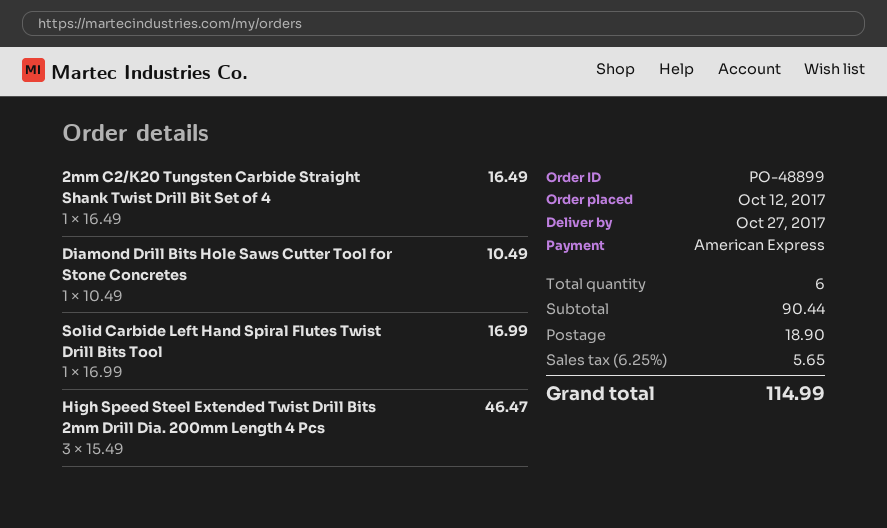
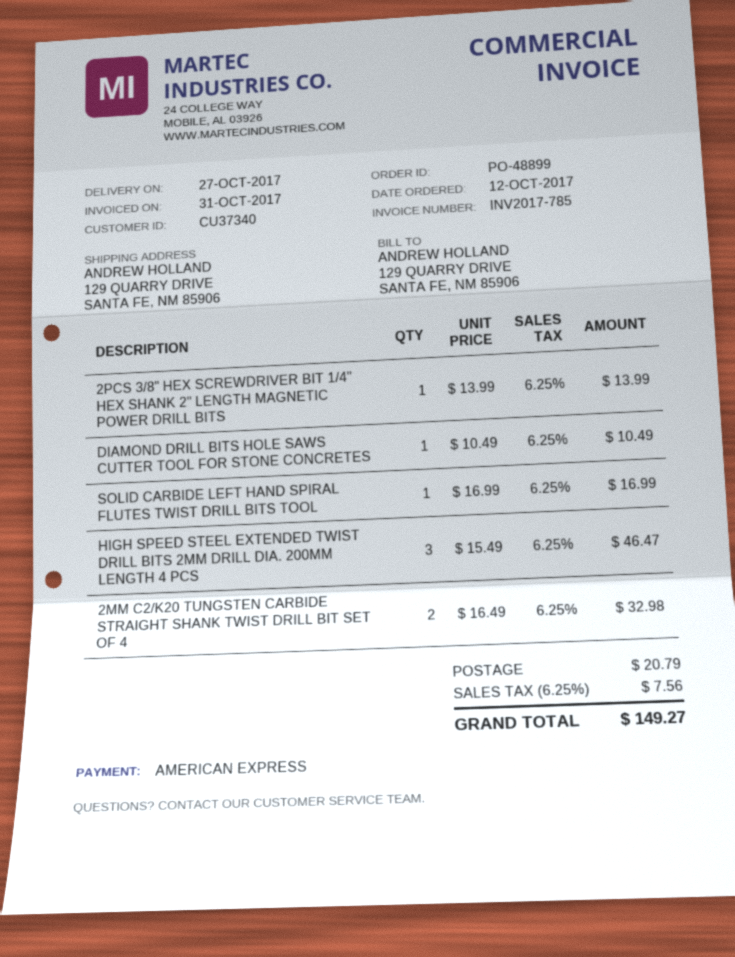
2mm C2/K20 Tungsten Carbide Straight Shank Twist Drill Bit Set of 4: 1 x 16.49 = 16.49 -> 2 x 16.49 = 32.98
2PCS 3/8" HEX SCREWDRIVER BIT 1/4" HEX SHANK 2" LENGTH MAGNETIC POWER DRILL BITS: none -> 1 x 13.99 = 13.99
shipping: 18.90 -> 20.79
tax: 6.25% = 5.65 -> 6.25% = 7.56
total: 114.99 -> 149.27

